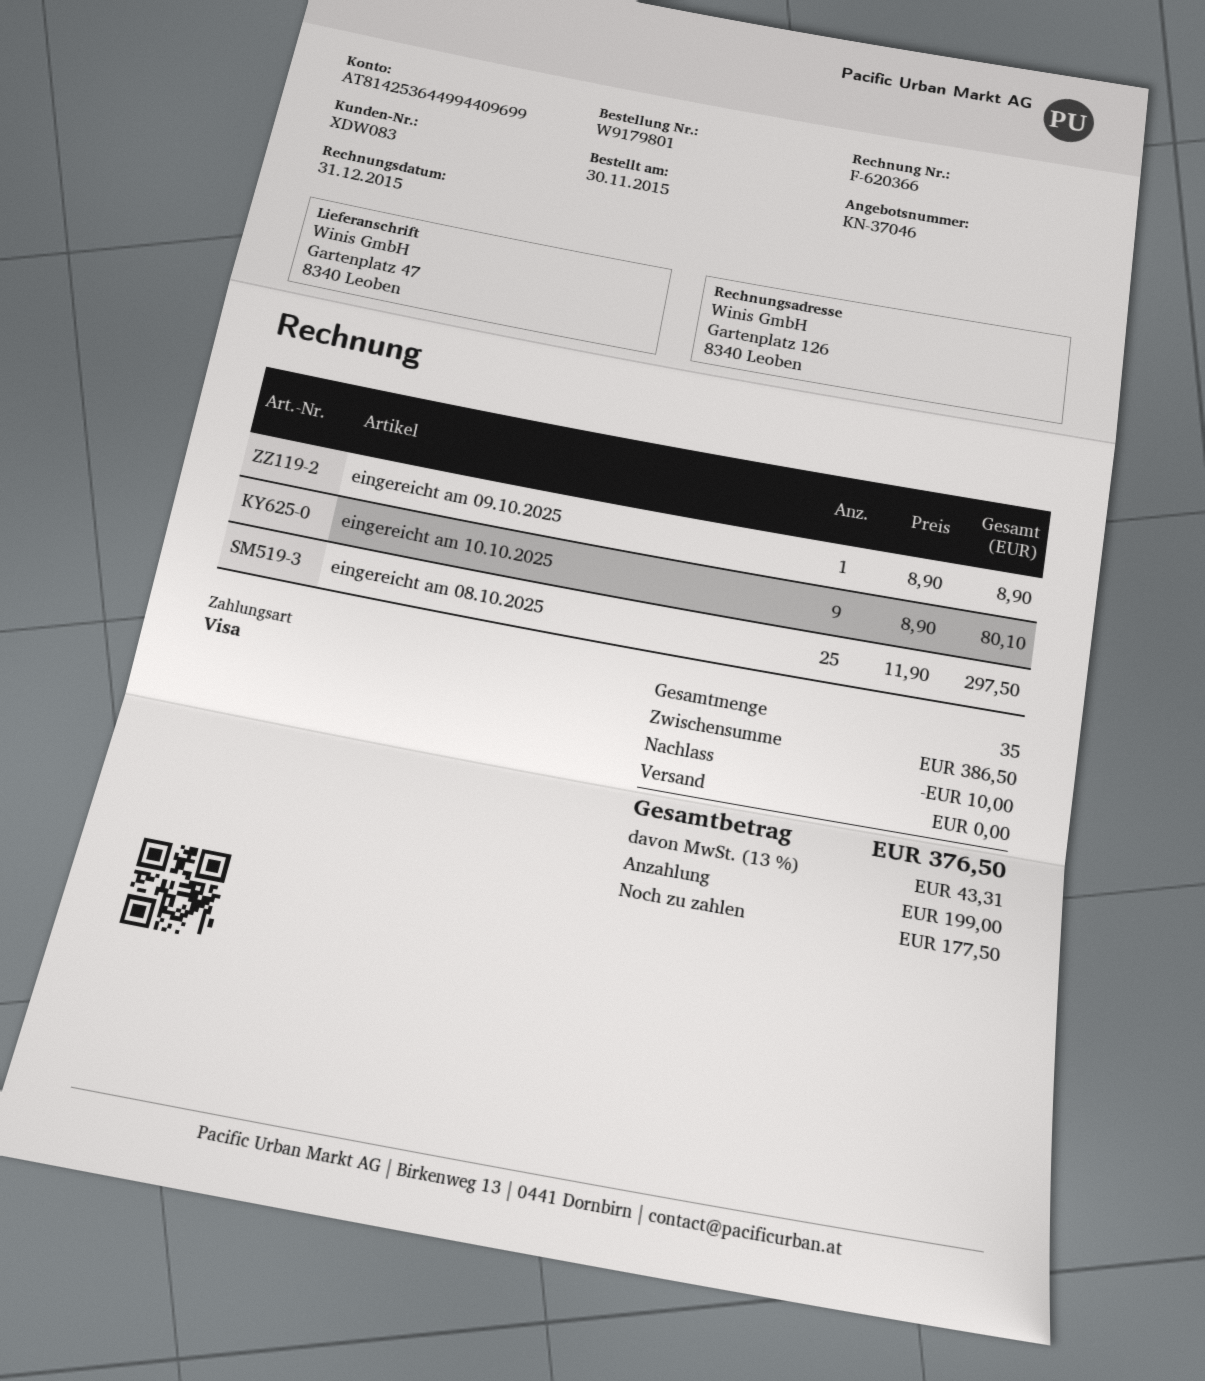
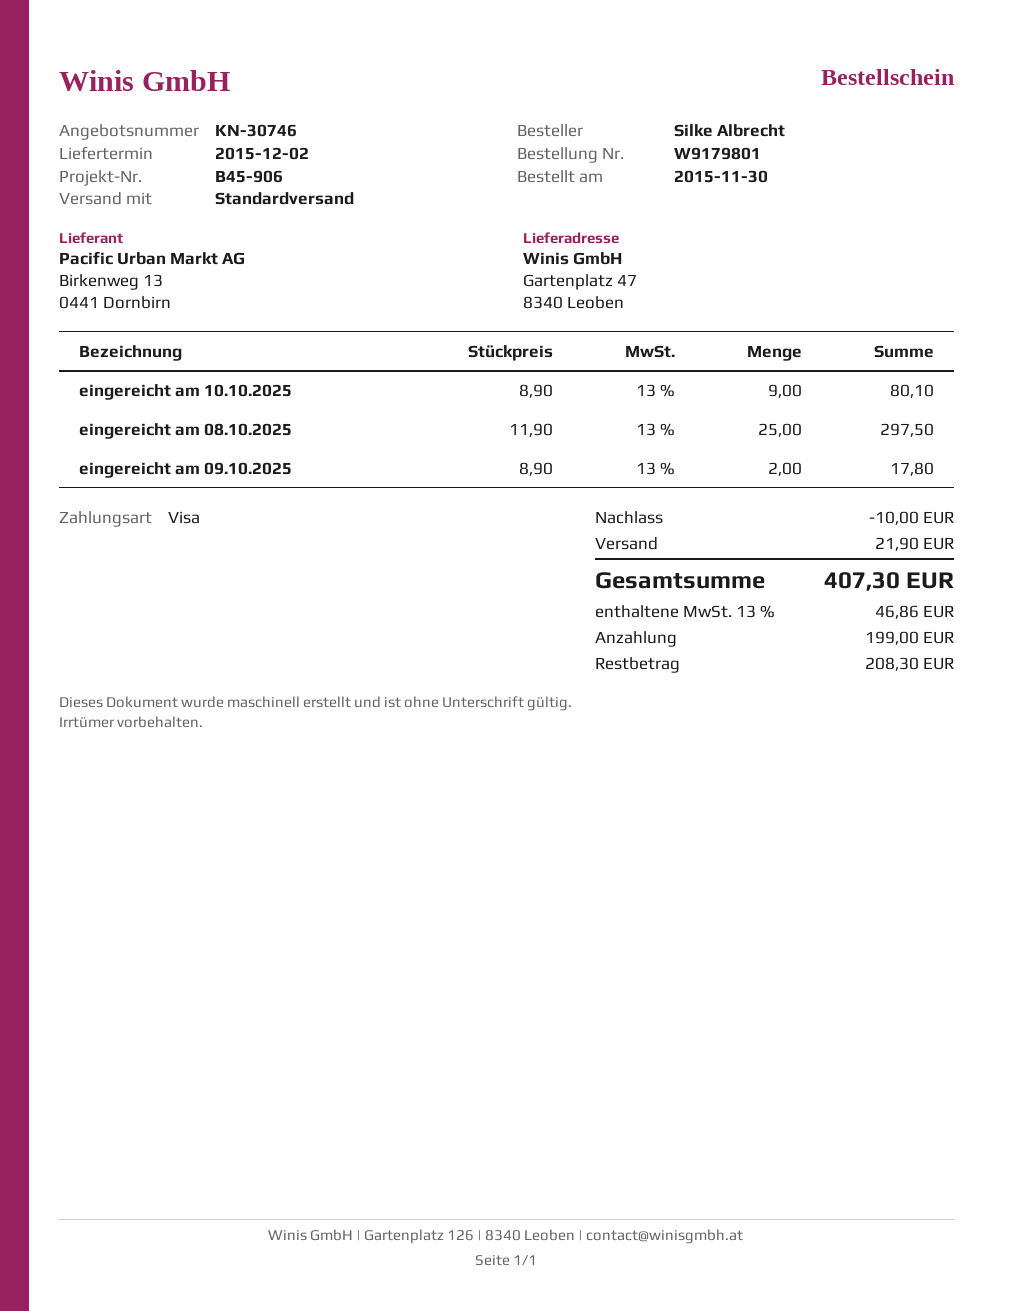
quote number: KN-37046 -> KN-30746
eingereicht am 09.10.2025: 1 x 8.90 = 8.90 -> 2 x 8.90 = 17.80
shipping: 0.00 -> 21.90
tax: 13% = 43.31 -> 13% = 46.86
total: 376.50 -> 407.30
balance: 177.50 -> 208.30

